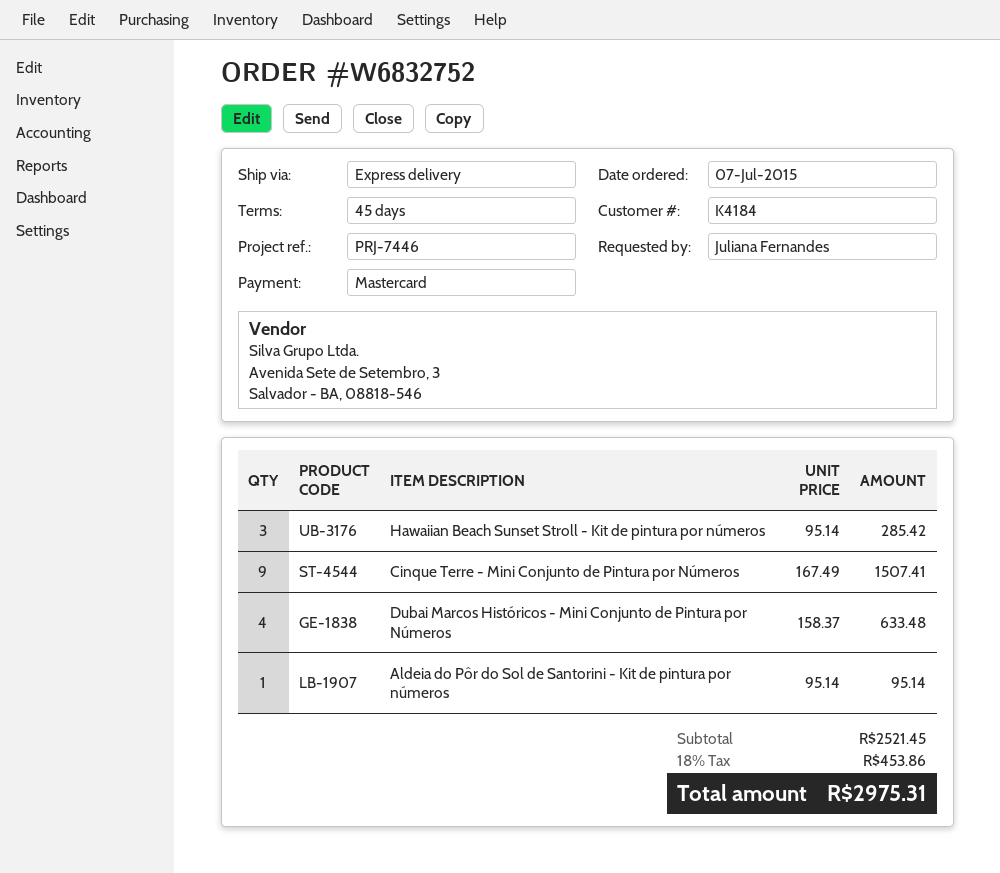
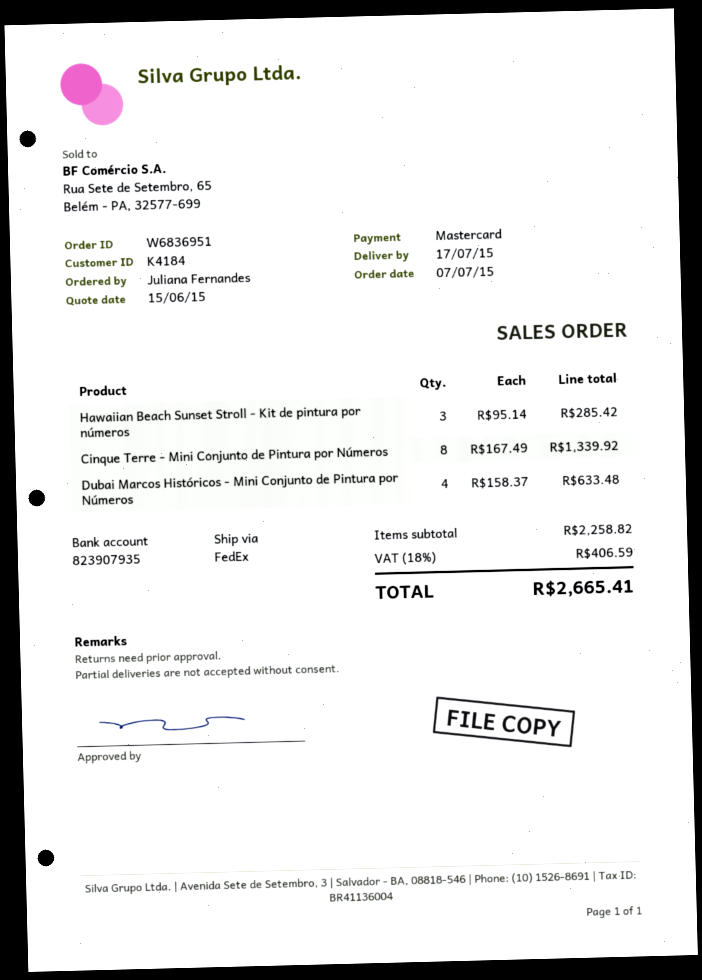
order number: W6832752 -> W6836951
shipping method: express -> FedEx
Cinque Terre - Mini Conjunto de Pintura por Números: 9 x 167.49 = 1507.41 -> 8 x 167.49 = 1339.92
Aldeia do Pôr do Sol de Santorini - Kit de pintura por números: 1 x 95.14 = 95.14 -> none
subtotal: 2521.45 -> 2258.82
tax: 18% = 453.86 -> 18% = 406.59
total: 2975.31 -> 2665.41

